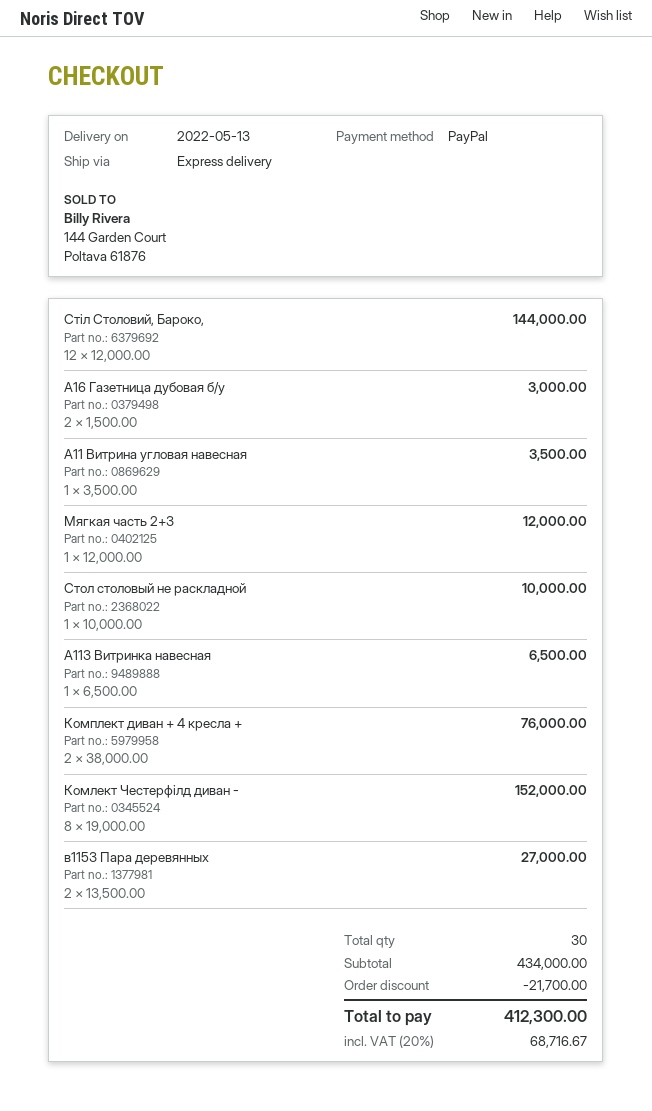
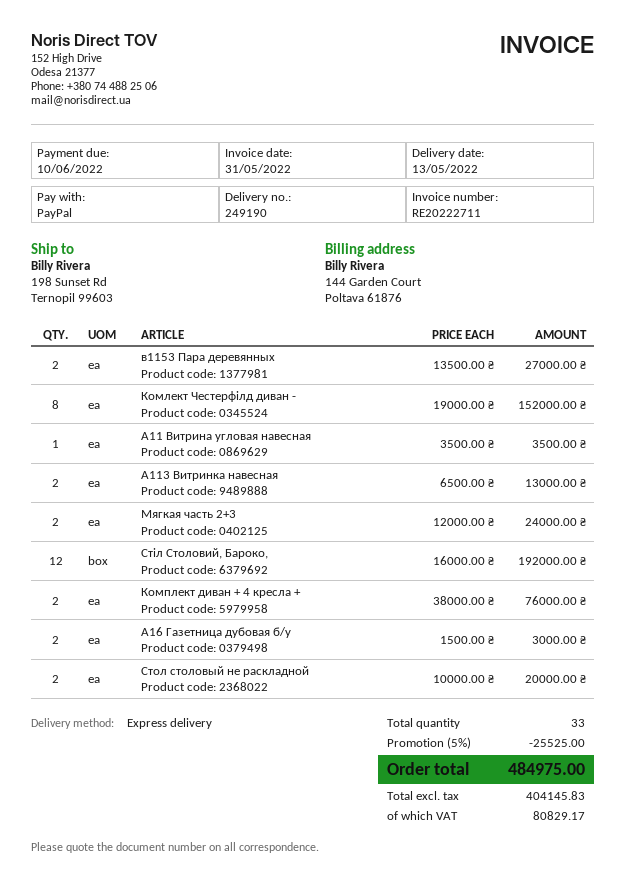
Стіл Столовий, Бароко,: 12 x 12000.00 = 144000.00 -> 12 x 16000.00 = 192000.00
Мягкая часть 2+3: 1 x 12000.00 = 12000.00 -> 2 x 12000.00 = 24000.00
Стол столовый не раскладной: 1 x 10000.00 = 10000.00 -> 2 x 10000.00 = 20000.00
А113 Витринка навесная: 1 x 6500.00 = 6500.00 -> 2 x 6500.00 = 13000.00
total quantity: 30 -> 33
discount: 21700.00 -> 25525.00
tax: 68716.67 -> 80829.17
total: 412300.00 -> 484975.00

